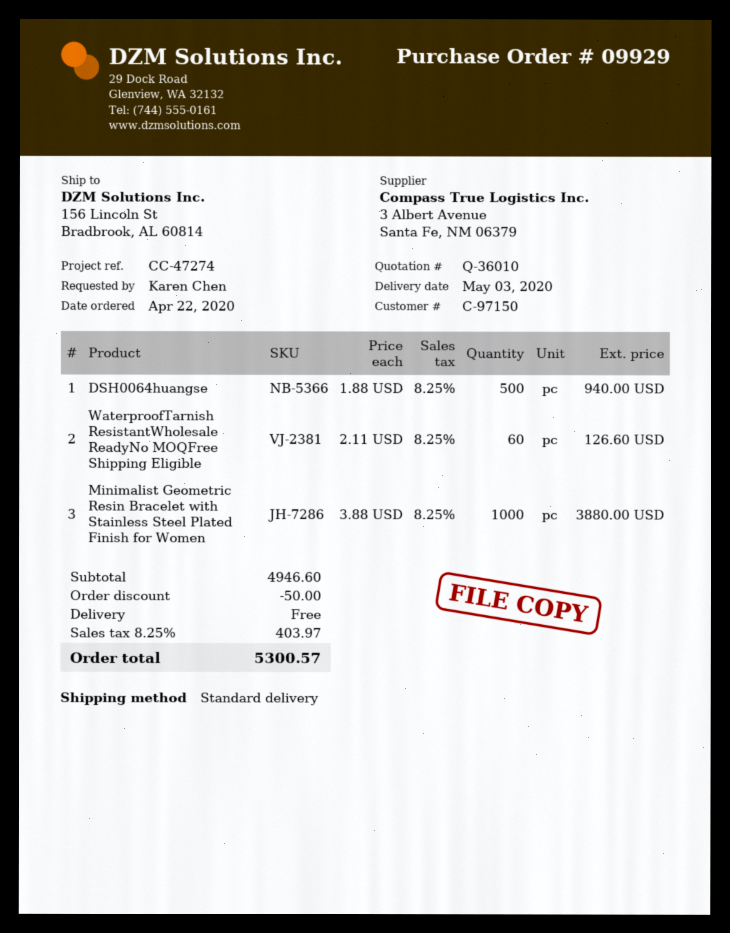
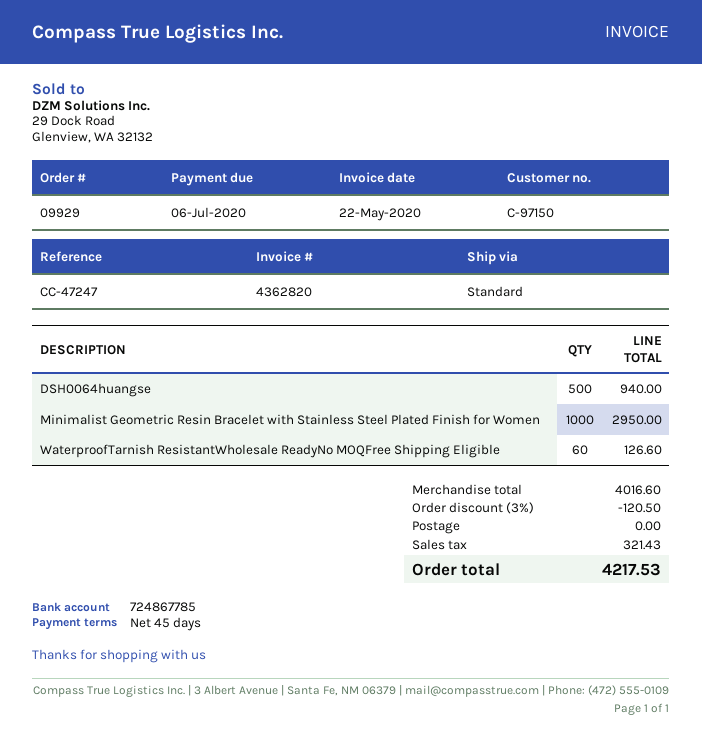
reference: CC-47274 -> CC-47247
Minimalist Geometric Resin Bracelet with Stainless Steel Plated Finish for Women: 1000 for 3880.00 -> 1000 for 2950.00
subtotal: 4946.60 -> 4016.60
discount: 50.00 -> 120.50
tax: 403.97 -> 321.43
total: 5300.57 -> 4217.53

